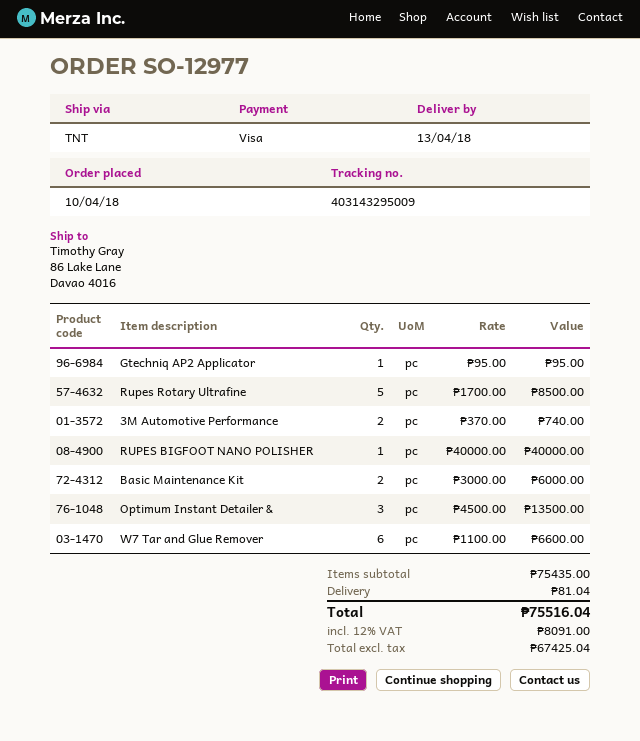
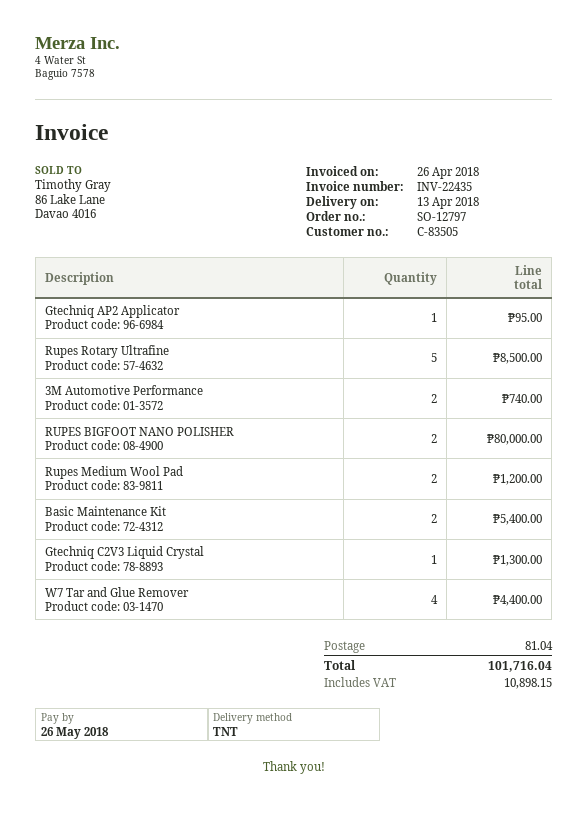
order number: SO-12977 -> SO-12797
RUPES BIGFOOT NANO POLISHER: 1 for 40000.00 -> 2 for 80000.00
Basic Maintenance Kit: 2 for 6000.00 -> 2 for 5400.00
Optimum Instant Detailer &: 3 for 13500.00 -> none
W7 Tar and Glue Remover: 6 for 6600.00 -> 4 for 4400.00
Rupes Medium Wool Pad: none -> 2 for 1200.00
Gtechniq C2V3 Liquid Crystal: none -> 1 for 1300.00
tax: 8091.00 -> 10898.15
total: 75516.04 -> 101716.04

